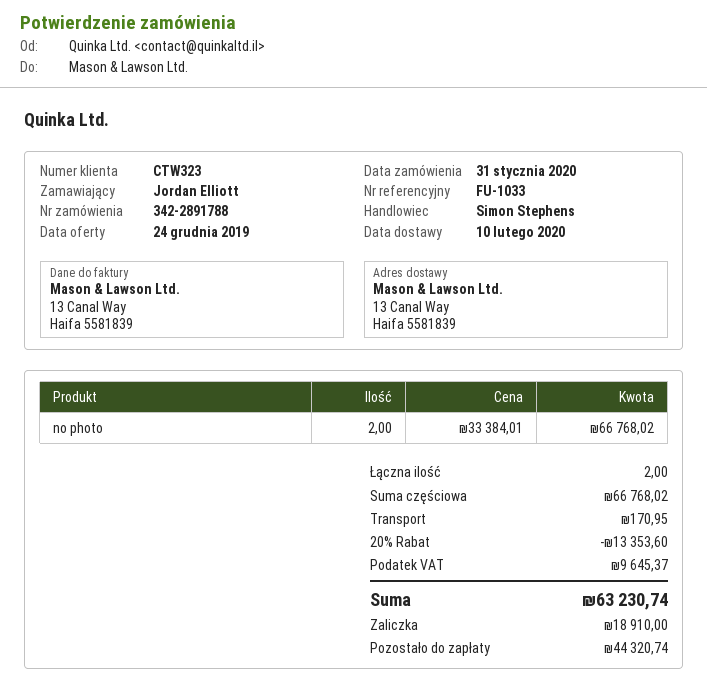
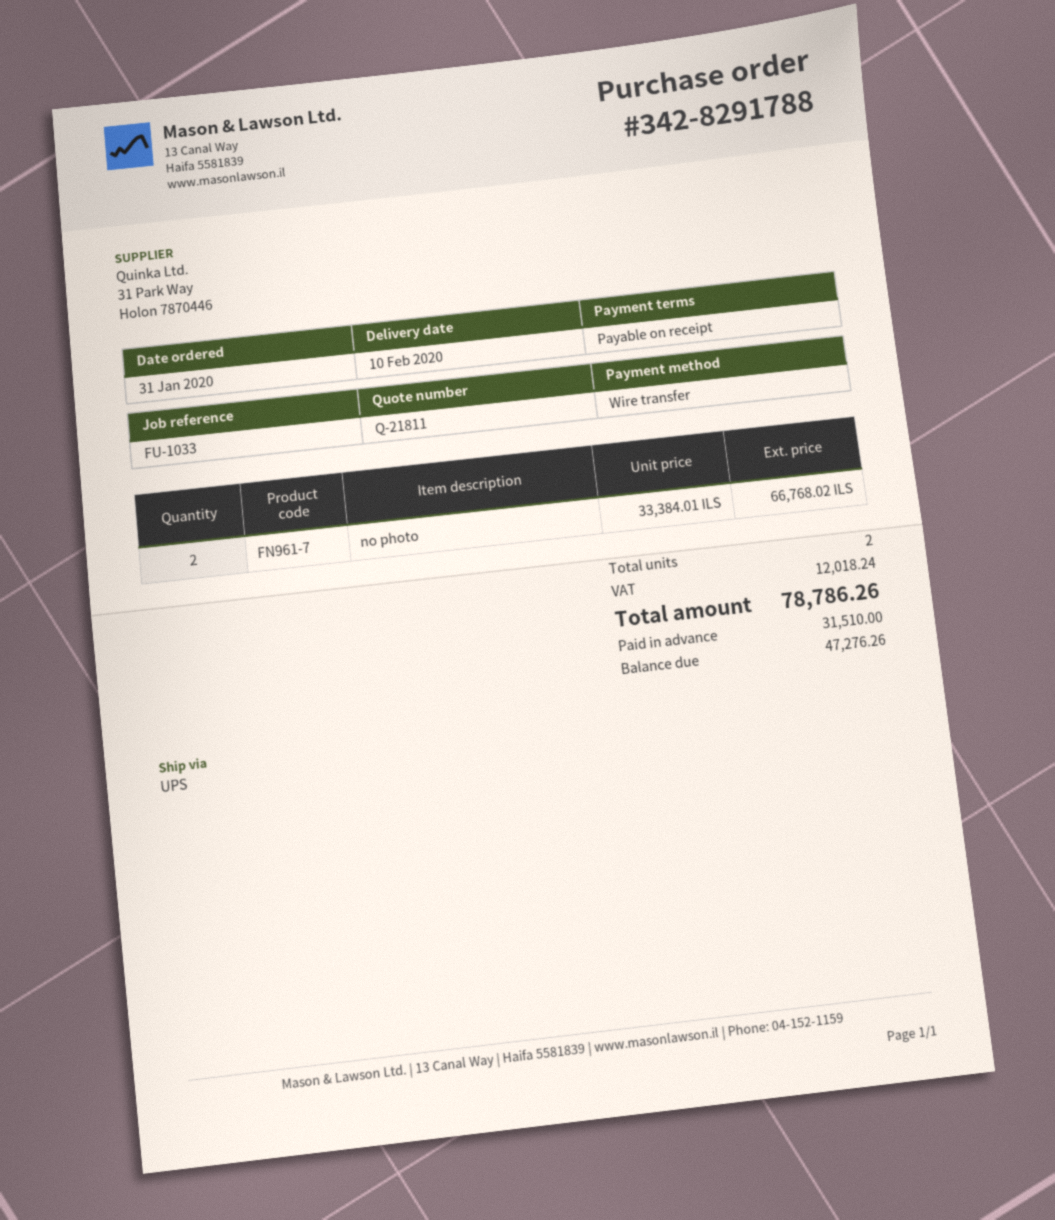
order number: 342-2891788 -> 342-8291788
discount: 20% = 13353.60 -> none
shipping: 170.95 -> none
tax: 9645.37 -> 12018.24
total: 63230.74 -> 78786.26
deposit: 18910.00 -> 31510.00
balance: 44320.74 -> 47276.26

